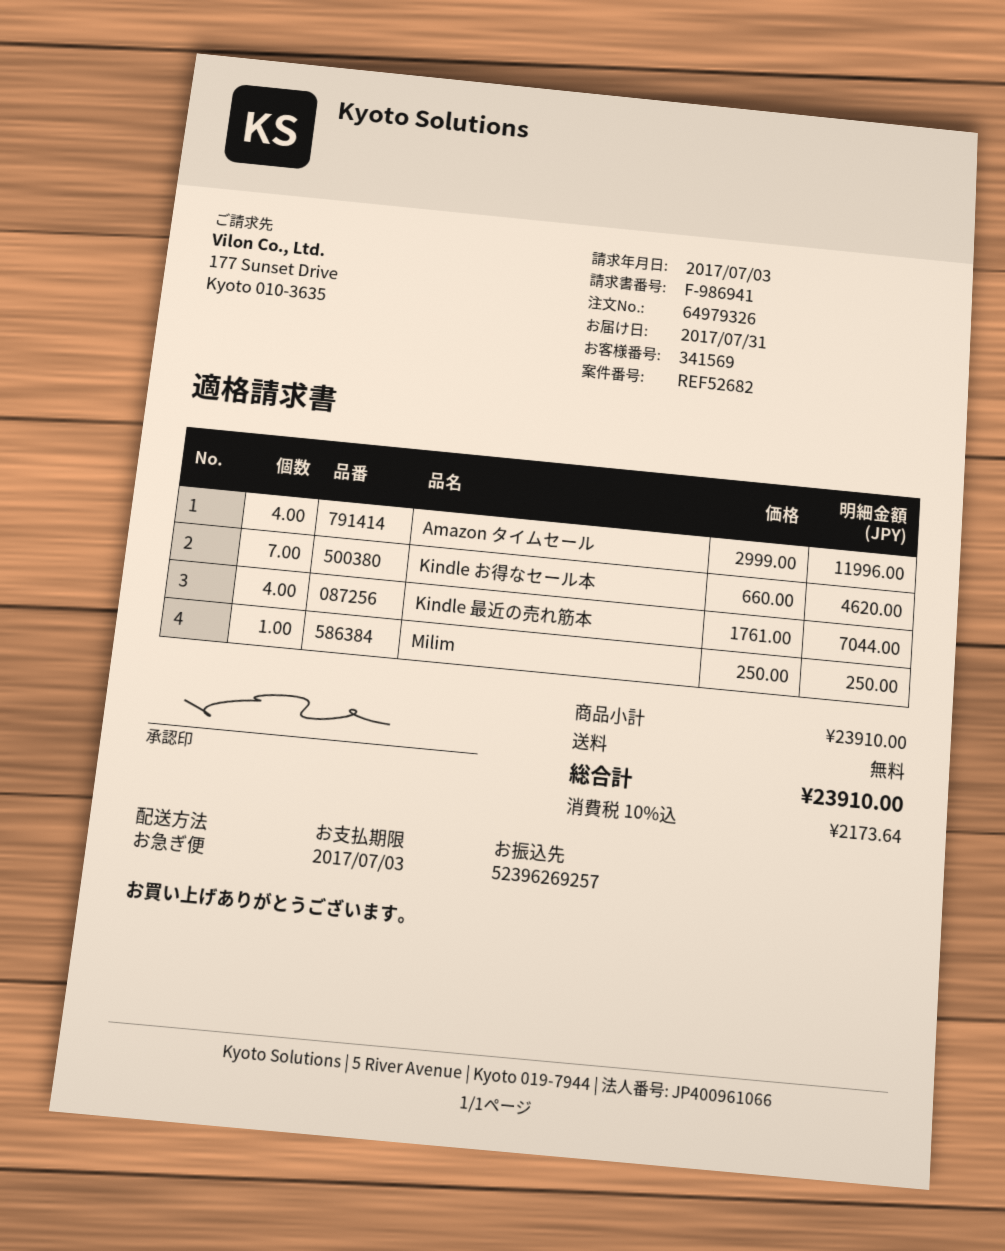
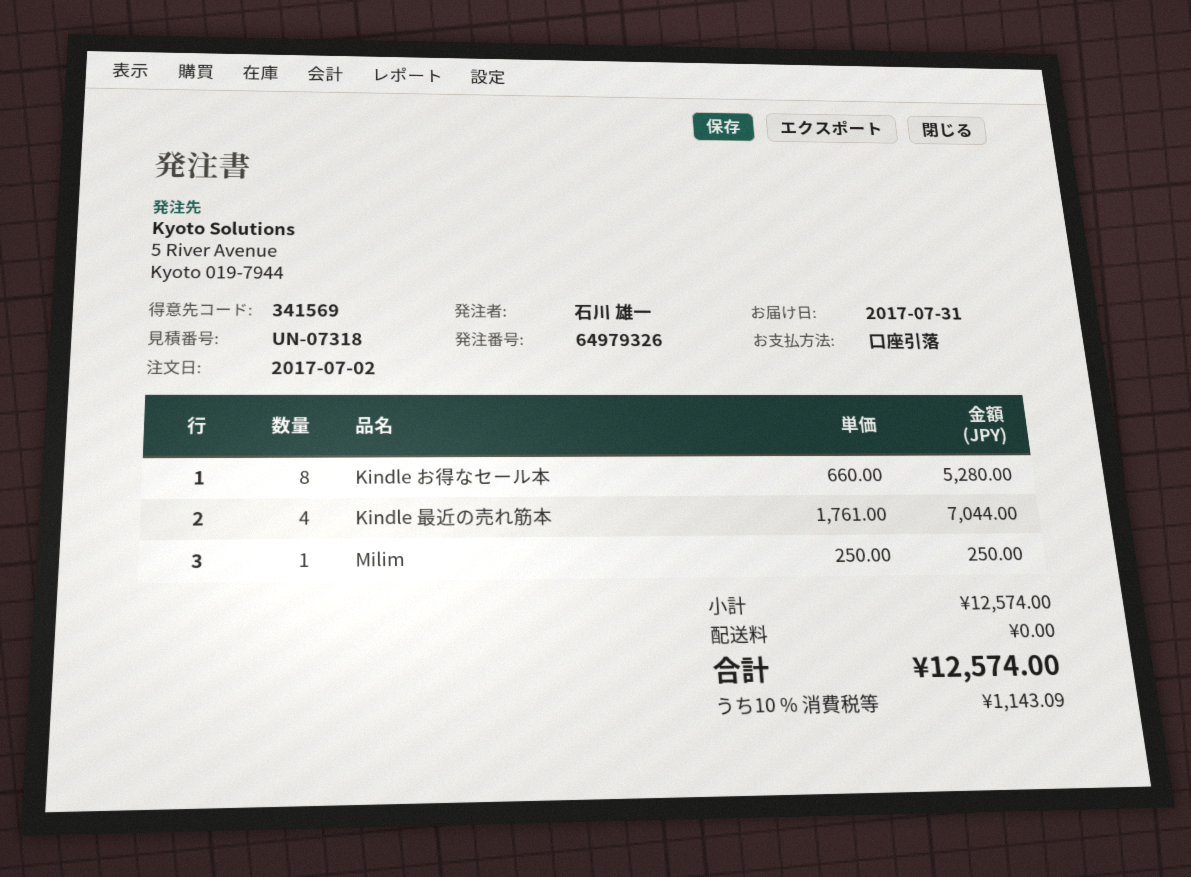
Amazon タイムセール: 4 x 2999.00 = 11996.00 -> none
Kindle お得なセール本: 7 x 660.00 = 4620.00 -> 8 x 660.00 = 5280.00
subtotal: 23910.00 -> 12574.00
tax: 10% = 2173.64 -> 10% = 1143.09
total: 23910.00 -> 12574.00

